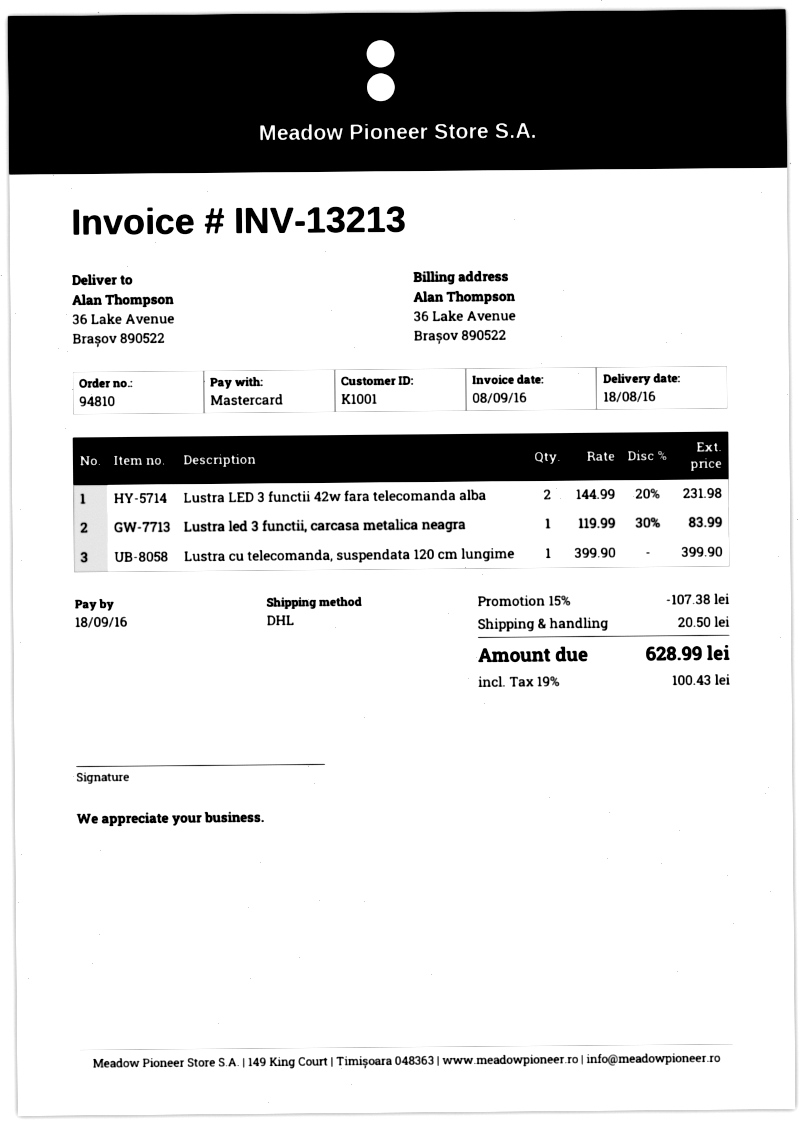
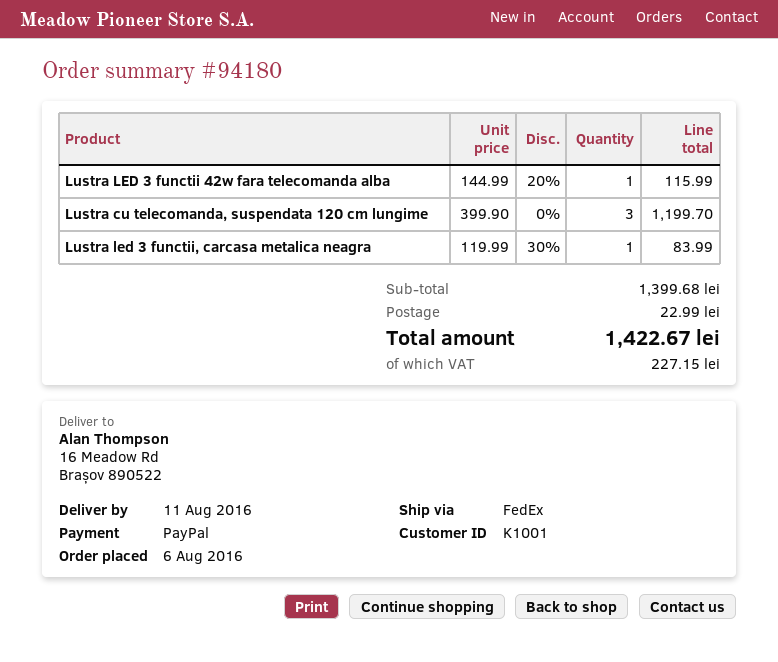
order number: 94810 -> 94180
delivery date: 2016-08-18 -> 2016-08-11
payment method: Mastercard -> PayPal
shipping method: DHL -> FedEx
ship to: 36 Lake Avenue, Brașov 890522 -> 16 Meadow Rd, Brașov 890522
Lustra LED 3 functii 42w fara telecomanda alba: 2 x 144.99 - 20% = 231.98 -> 1 x 144.99 - 20% = 115.99
Lustra cu telecomanda, suspendata 120 cm lungime: 1 x 399.90 = 399.90 -> 3 x 399.90 = 1199.70
discount: 15% = 107.38 -> none
shipping: 20.50 -> 22.99
tax: 100.43 -> 227.15
total: 628.99 -> 1422.67

